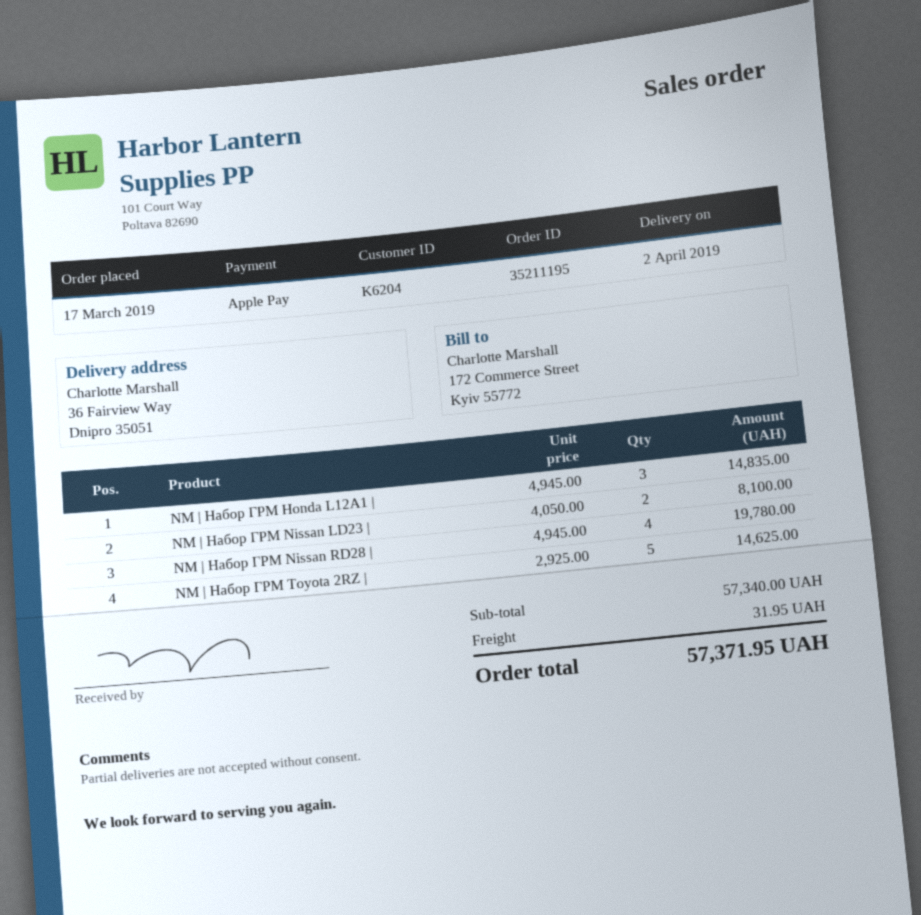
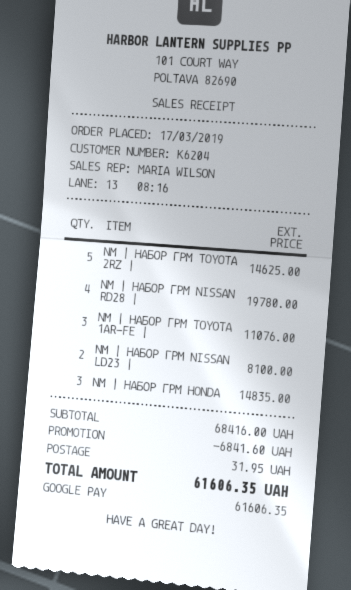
payment method: Apple Pay -> Google Pay
NM | НАБОР ГРМ TOYOTA 1AR-FE |: none -> 3 for 11076.00
subtotal: 57340.00 -> 68416.00
discount: none -> 6841.60
total: 57371.95 -> 61606.35

